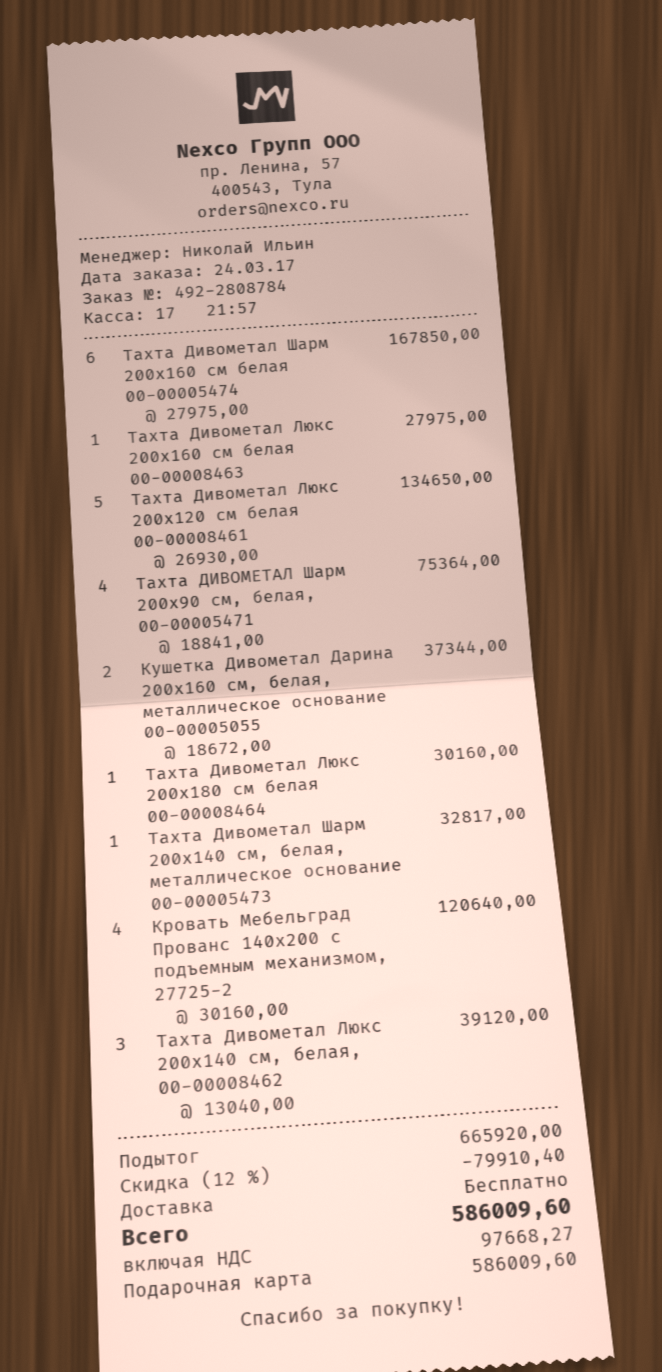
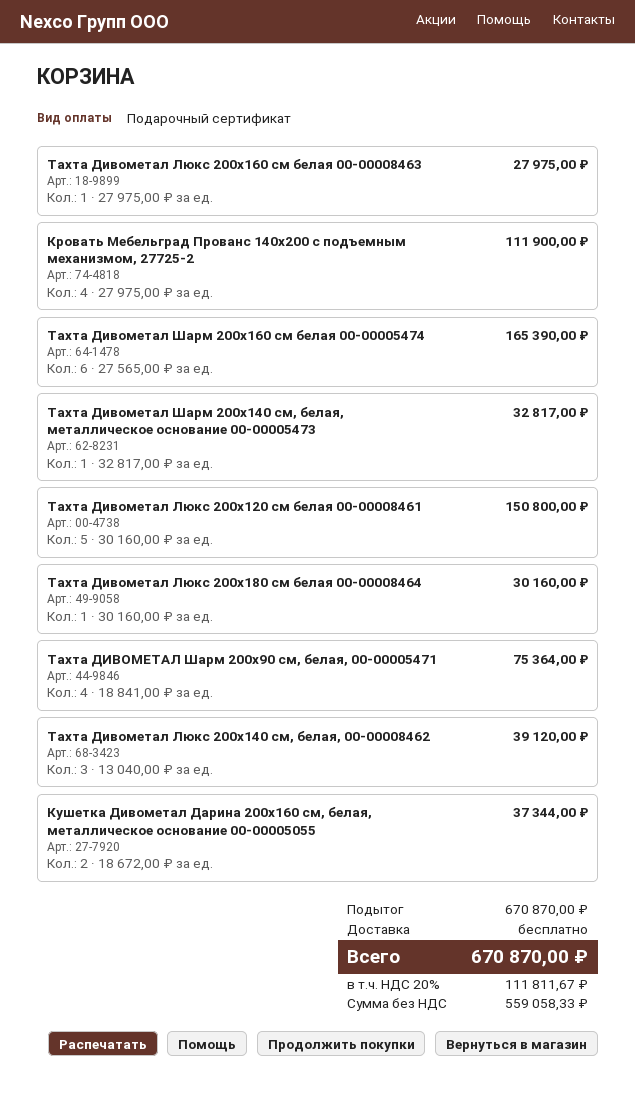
Тахта Дивометал Шарм 200x160 см белая 00-00005474: 6 x 27975.00 = 167850.00 -> 6 x 27565.00 = 165390.00
Тахта Дивометал Люкс 200x120 см белая 00-00008461: 5 x 26930.00 = 134650.00 -> 5 x 30160.00 = 150800.00
Кровать Мебельград Прованс 140х200 с подъемным механизмом, 27725-2: 4 x 30160.00 = 120640.00 -> 4 x 27975.00 = 111900.00
subtotal: 665920.00 -> 670870.00
discount: 12% = 79910.40 -> none
tax: 97668.27 -> 111811.67
total: 586009.60 -> 670870.00

